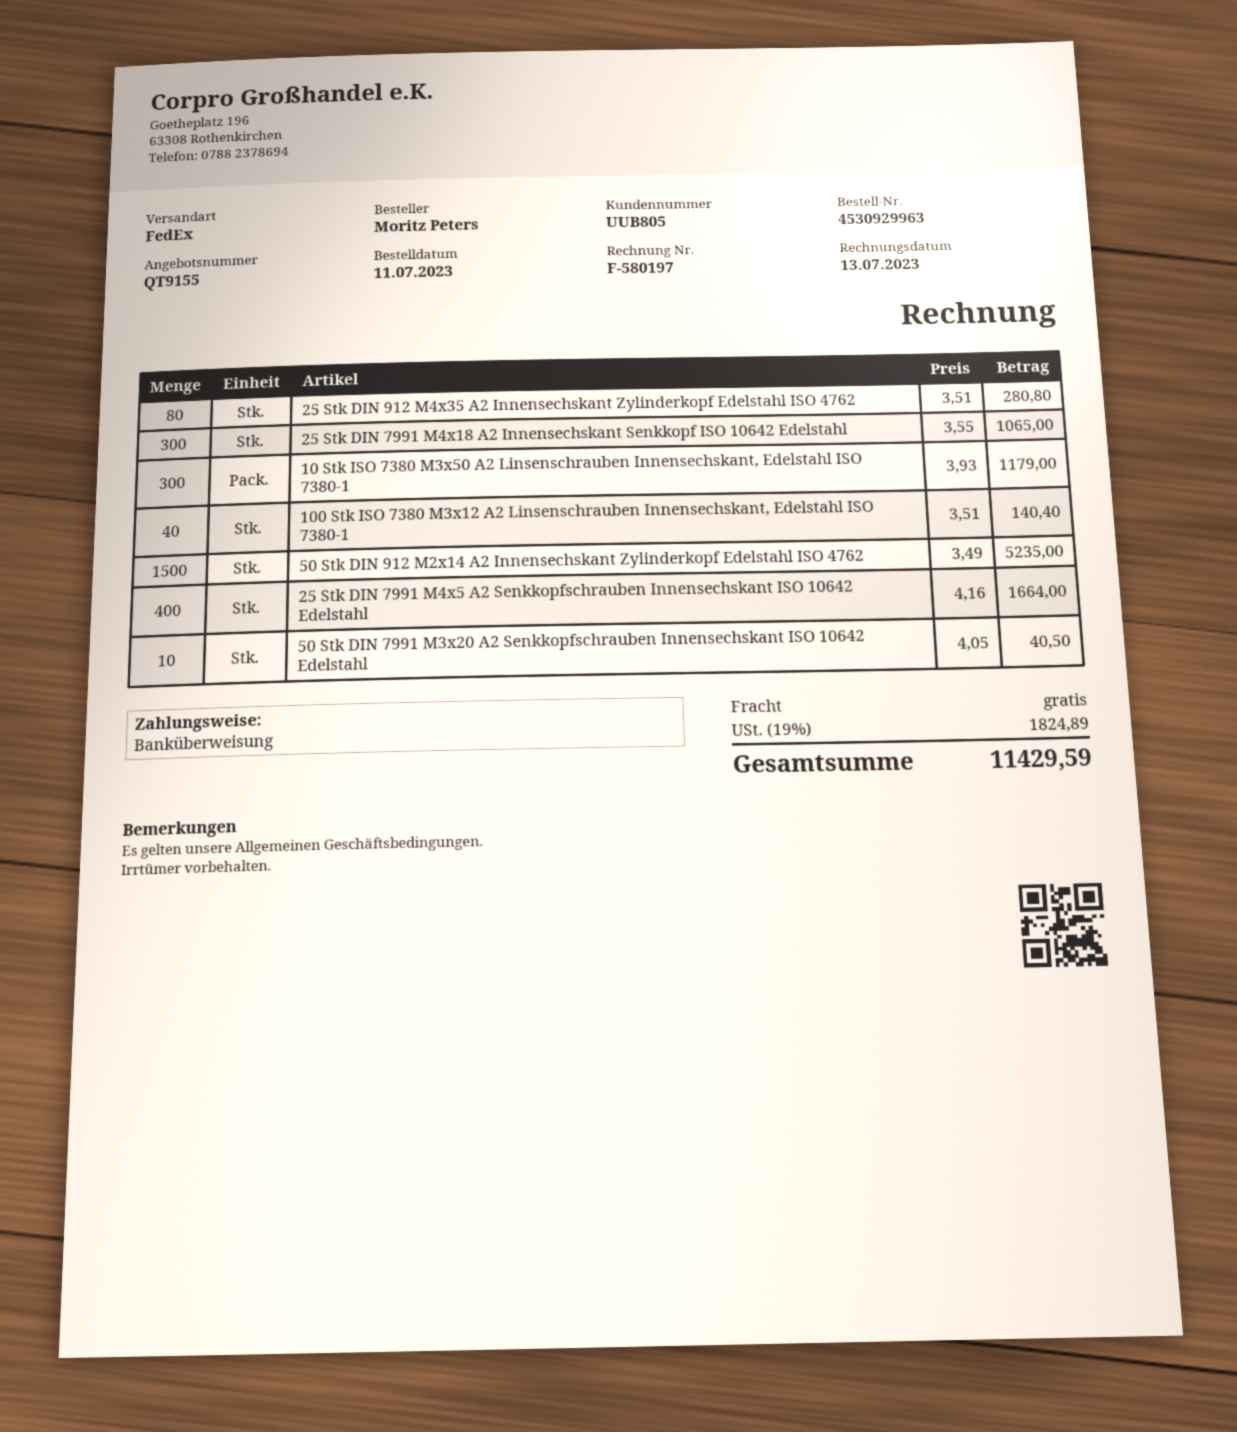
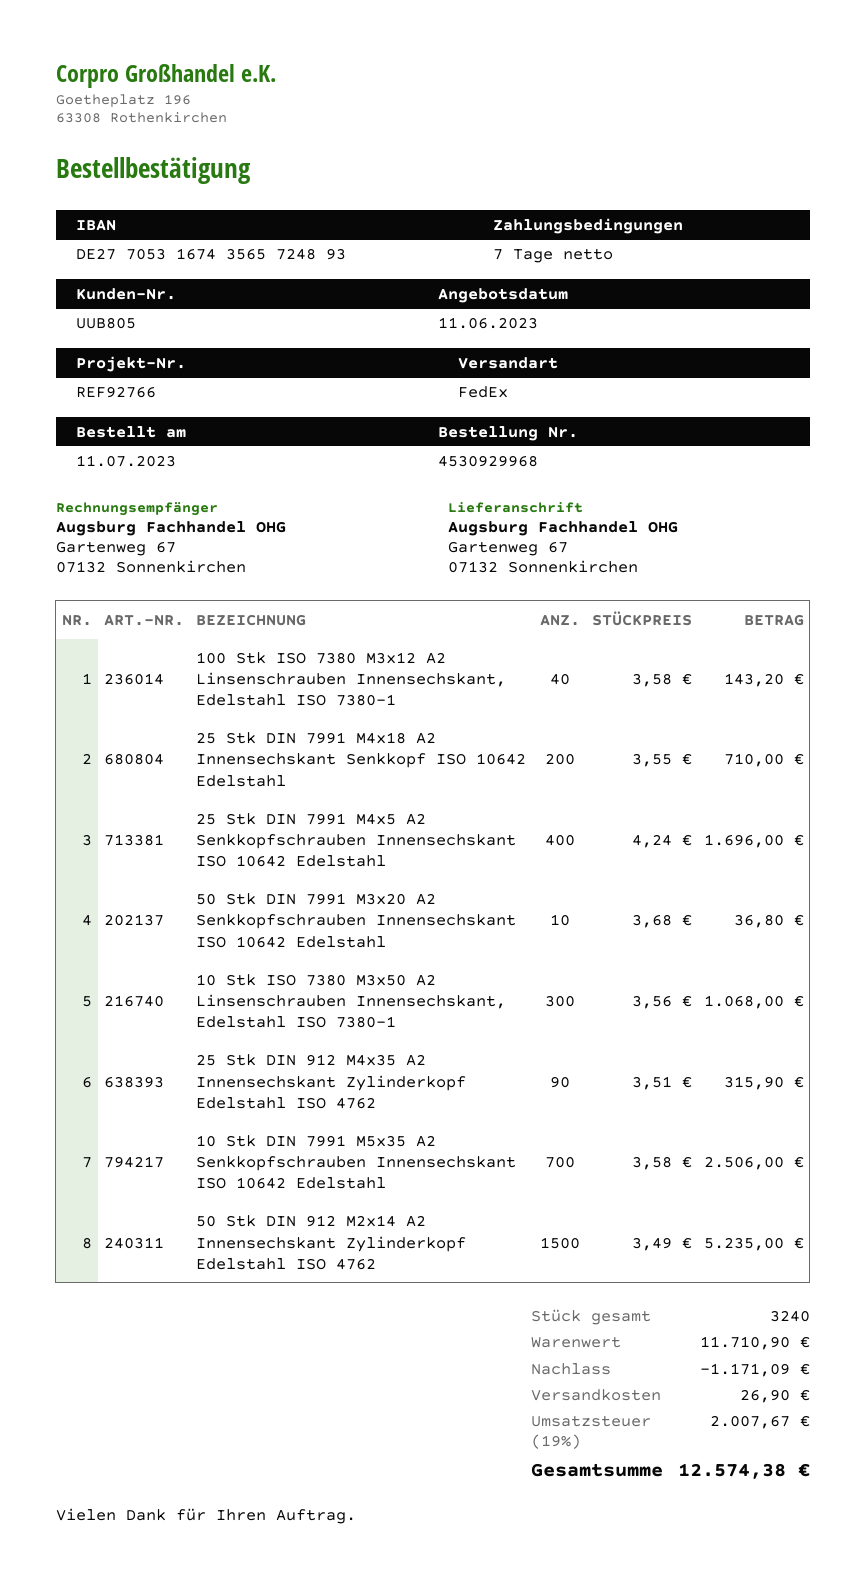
order number: 4530929963 -> 4530929968
25 Stk DIN 912 M4x35 A2 Innensechskant Zylinderkopf Edelstahl ISO 4762: 80 x 3.51 = 280.80 -> 90 x 3.51 = 315.90
25 Stk DIN 7991 M4x18 A2 Innensechskant Senkkopf ISO 10642 Edelstahl: 300 x 3.55 = 1065.00 -> 200 x 3.55 = 710.00
10 Stk ISO 7380 M3x50 A2 Linsenschrauben Innensechskant, Edelstahl ISO 7380-1: 300 x 3.93 = 1179.00 -> 300 x 3.56 = 1068.00
100 Stk ISO 7380 M3x12 A2 Linsenschrauben Innensechskant, Edelstahl ISO 7380-1: 40 x 3.51 = 140.40 -> 40 x 3.58 = 143.20
25 Stk DIN 7991 M4x5 A2 Senkkopfschrauben Innensechskant ISO 10642 Edelstahl: 400 x 4.16 = 1664.00 -> 400 x 4.24 = 1696.00
50 Stk DIN 7991 M3x20 A2 Senkkopfschrauben Innensechskant ISO 10642 Edelstahl: 10 x 4.05 = 40.50 -> 10 x 3.68 = 36.80
10 Stk DIN 7991 M5x35 A2 Senkkopfschrauben Innensechskant ISO 10642 Edelstahl: none -> 700 x 3.58 = 2506.00
discount: none -> 1171.09
shipping: 0.00 -> 26.90
tax: 19% = 1824.89 -> 19% = 2007.67
total: 11429.59 -> 12574.38

